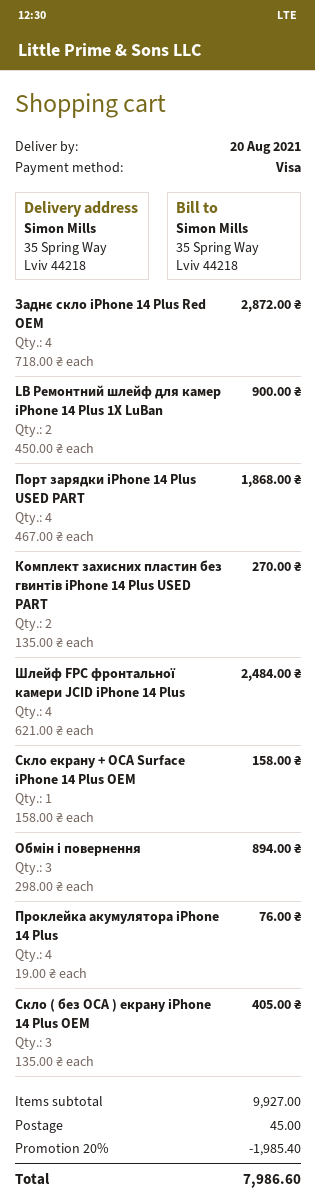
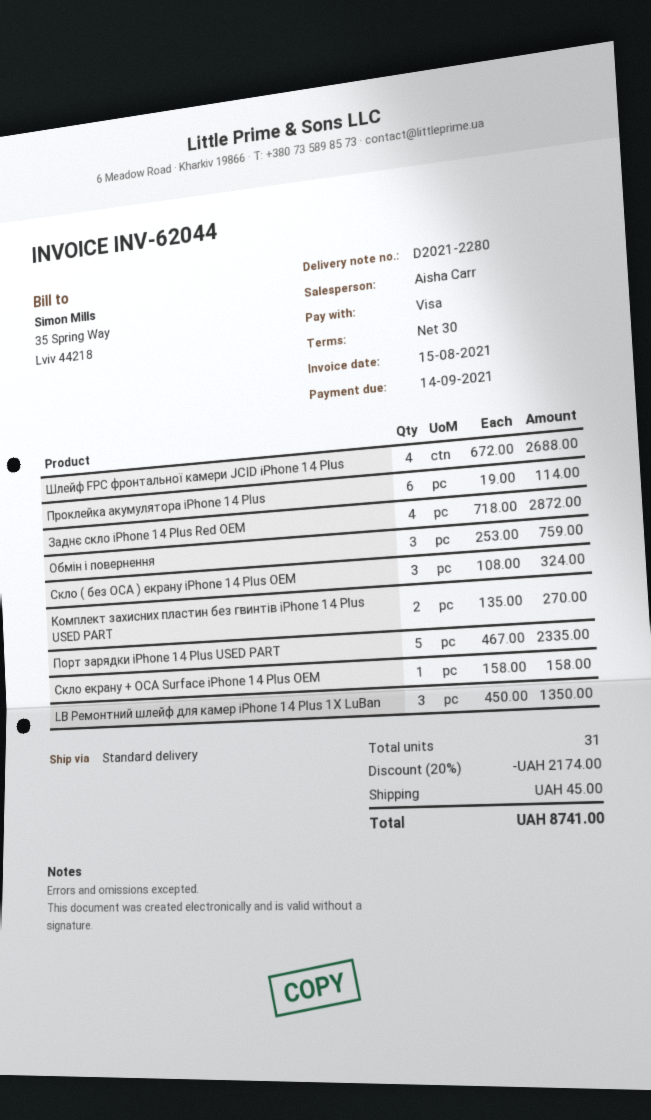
LB Ремонтний шлейф для камер iPhone 14 Plus 1Х LuBan: 2 x 450.00 = 900.00 -> 3 x 450.00 = 1350.00
Порт зарядки iPhone 14 Plus USED PART: 4 x 467.00 = 1868.00 -> 5 x 467.00 = 2335.00
Шлейф FPC фронтальної камери JCID iPhone 14 Plus: 4 x 621.00 = 2484.00 -> 4 x 672.00 = 2688.00
Обмін і повернення: 3 x 298.00 = 894.00 -> 3 x 253.00 = 759.00
Проклейка акумулятора iPhone 14 Plus: 4 x 19.00 = 76.00 -> 6 x 19.00 = 114.00
Скло ( без ОСА ) екрану iPhone 14 Plus OEM: 3 x 135.00 = 405.00 -> 3 x 108.00 = 324.00
discount: 20% = 1985.40 -> 20% = 2174.00
total: 7986.60 -> 8741.00

